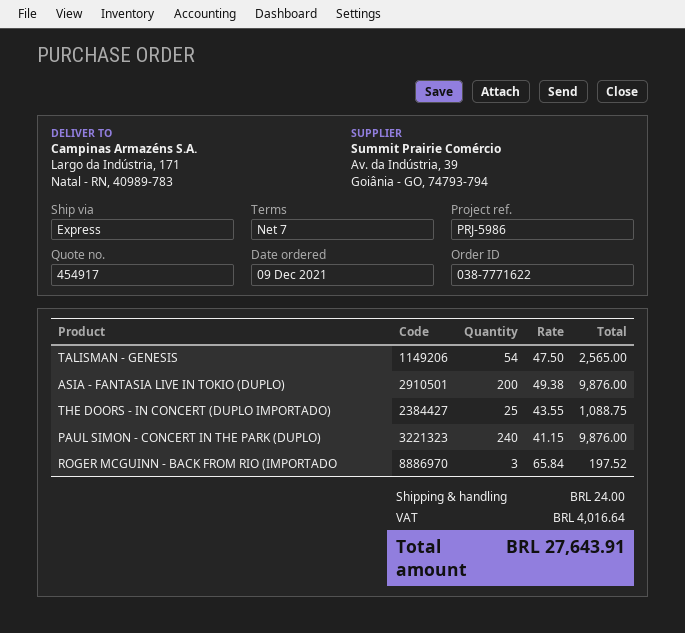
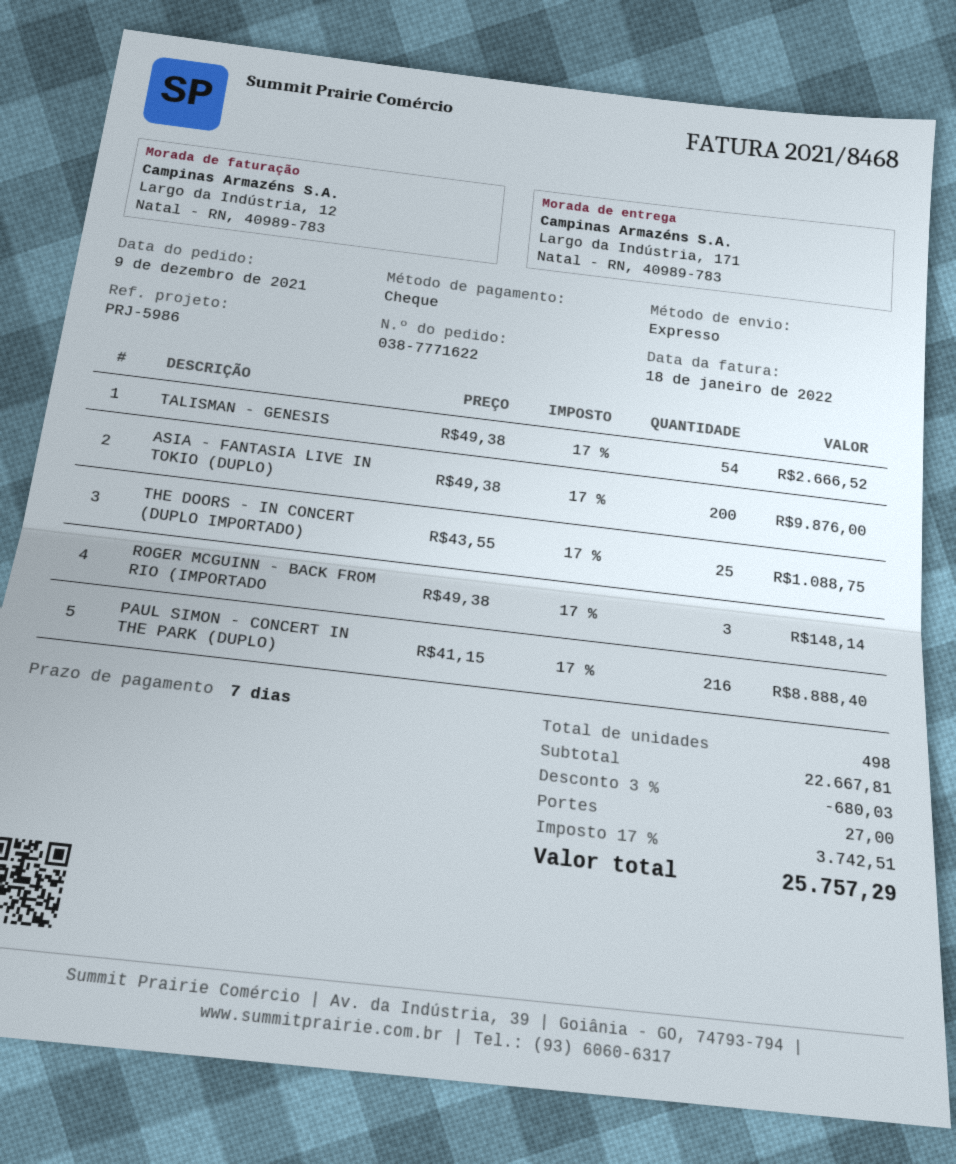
TALISMAN - GENESIS: 54 x 47.50 = 2565.00 -> 54 x 49.38 = 2666.52
PAUL SIMON - CONCERT IN THE PARK (DUPLO): 240 x 41.15 = 9876.00 -> 216 x 41.15 = 8888.40
ROGER MCGUINN - BACK FROM RIO (IMPORTADO: 3 x 65.84 = 197.52 -> 3 x 49.38 = 148.14
discount: none -> 3% = 680.03
shipping: 24.00 -> 27.00
tax: 4016.64 -> 3742.51
total: 27643.91 -> 25757.29

